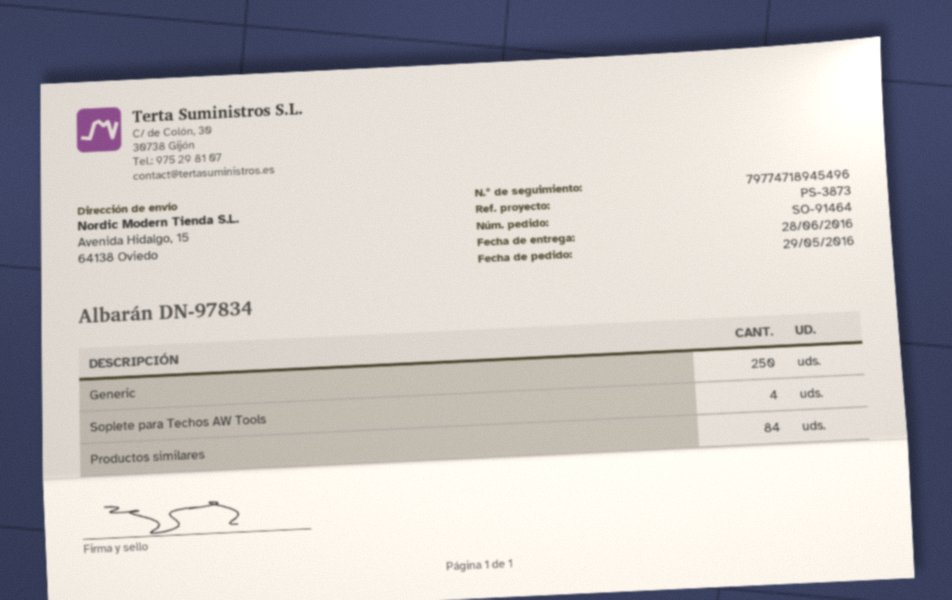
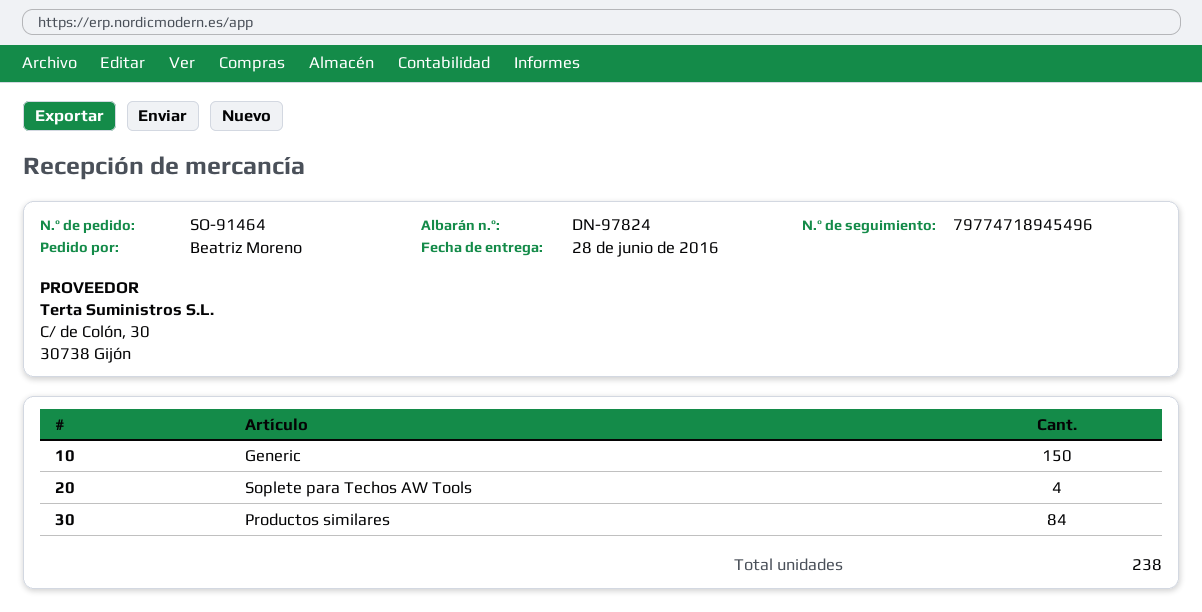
delivery note number: DN-97834 -> DN-97824
Generic: 250 -> 150

